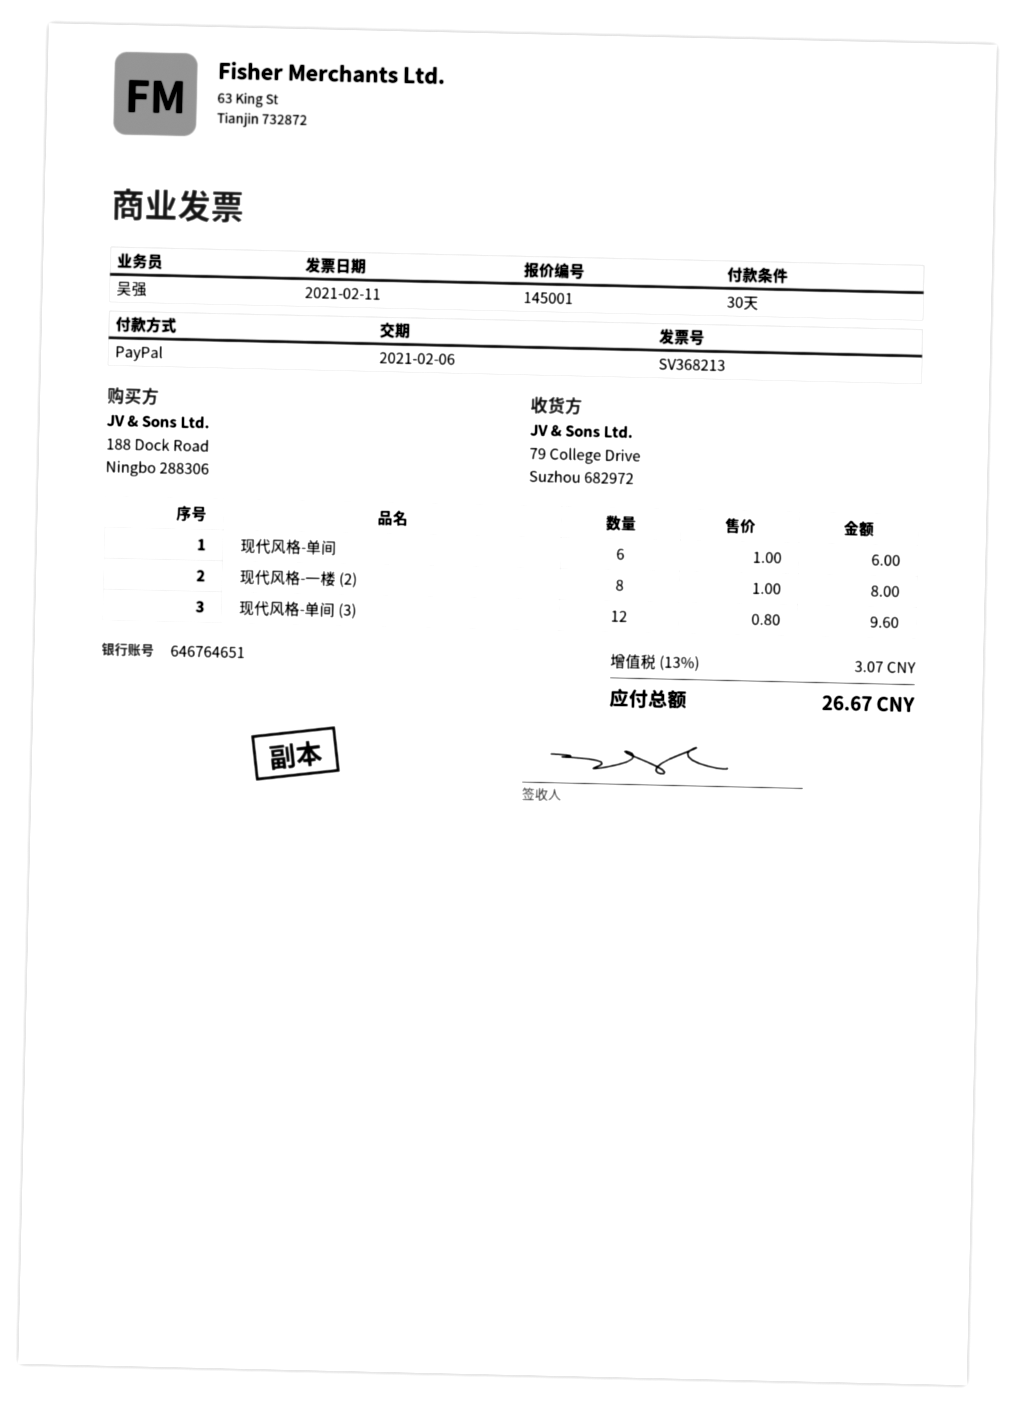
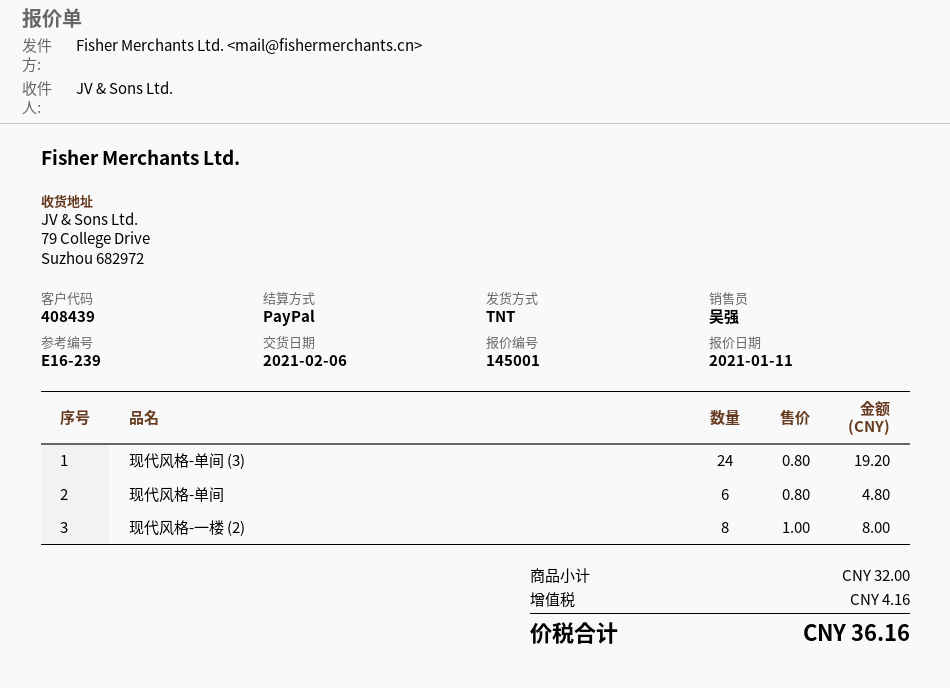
现代风格-单间: 6 x 1.00 = 6.00 -> 6 x 0.80 = 4.80
现代风格-单间 (3): 12 x 0.80 = 9.60 -> 24 x 0.80 = 19.20
tax: 3.07 -> 4.16
total: 26.67 -> 36.16

